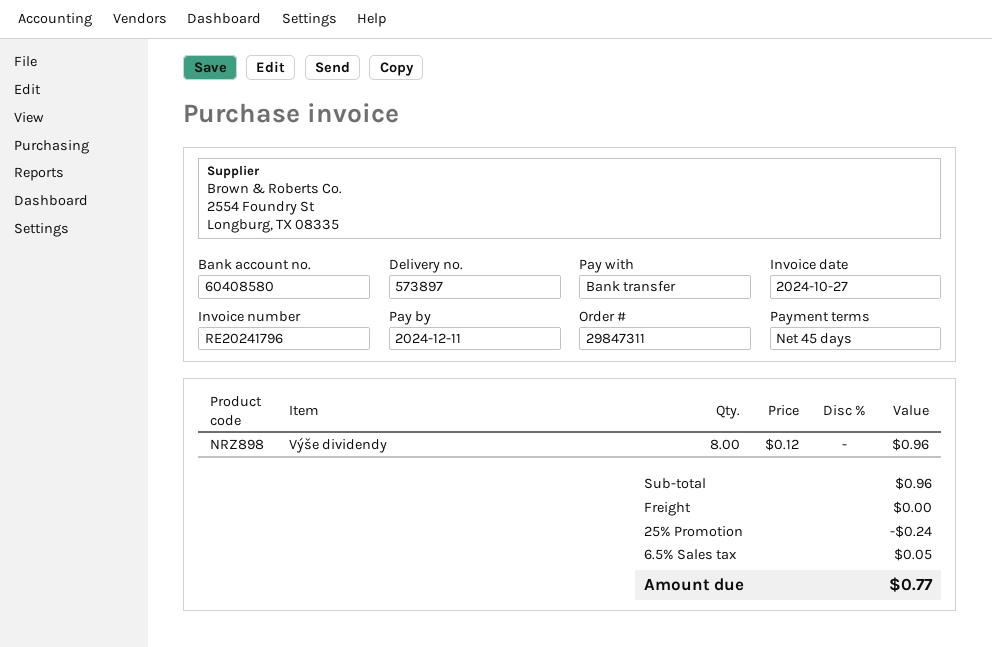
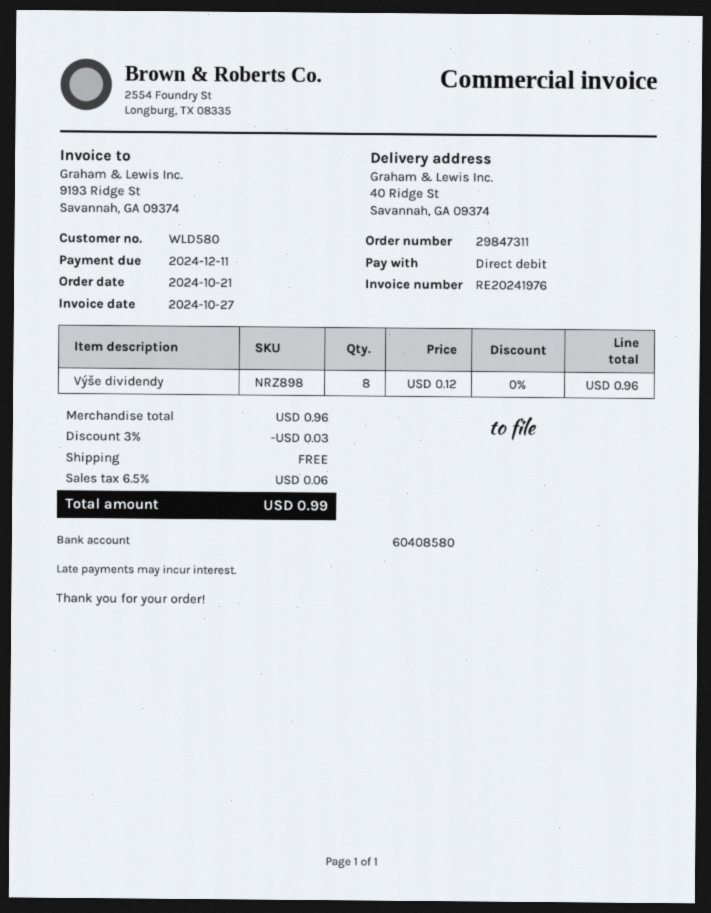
invoice number: RE20241796 -> RE20241976
payment method: bank transfer -> direct debit
discount: 25% = 0.24 -> 3% = 0.03
tax: 6.5% = 0.05 -> 6.5% = 0.06
total: 0.77 -> 0.99

